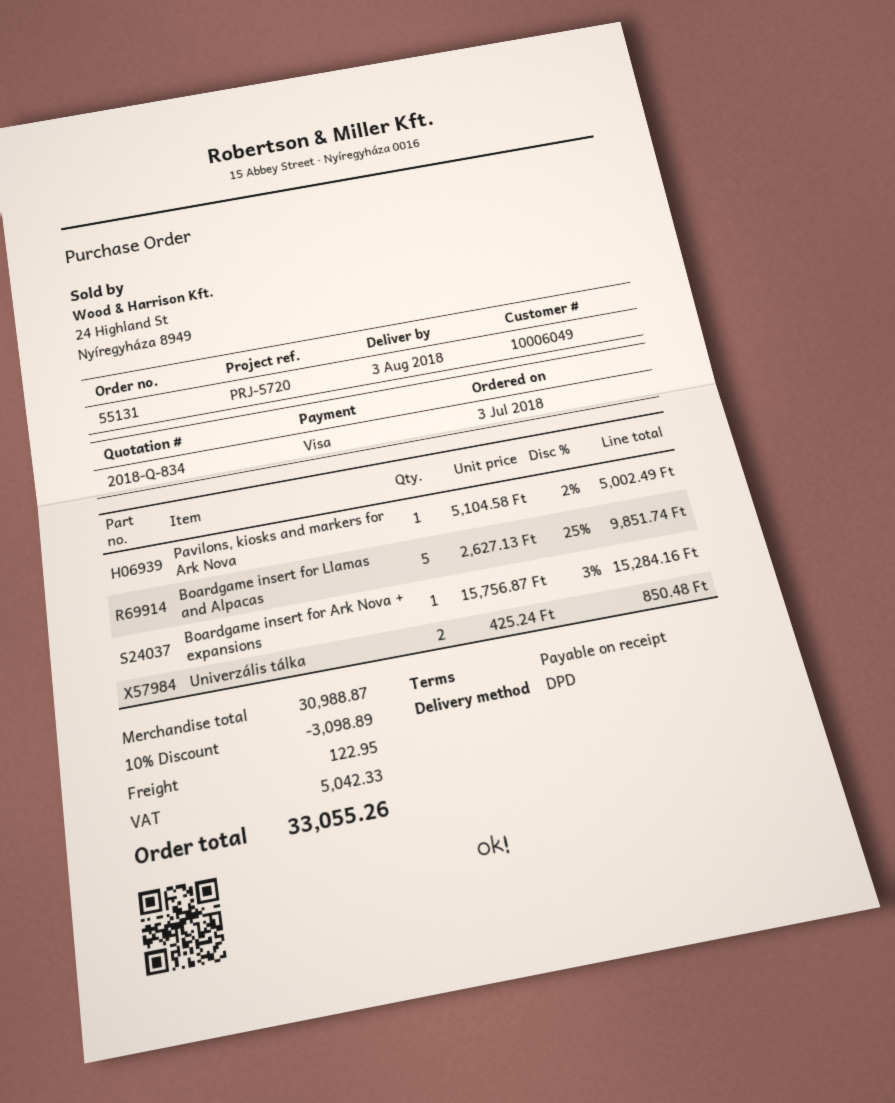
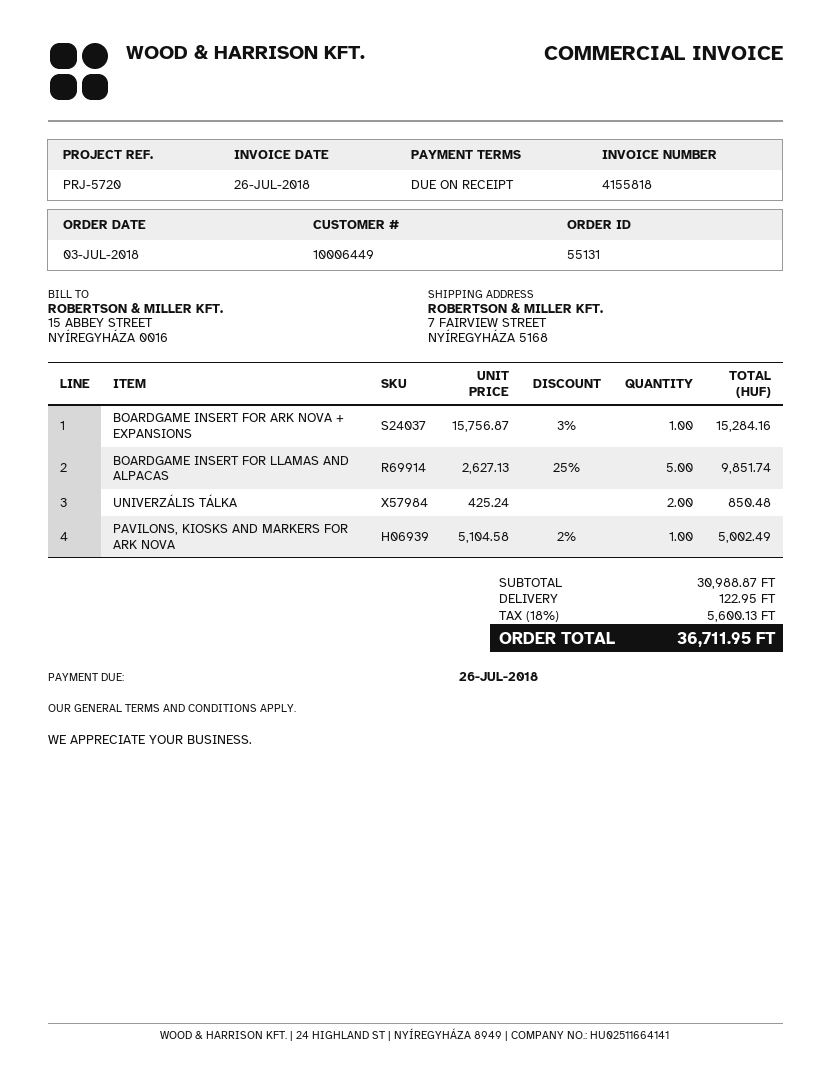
customer number: 10006049 -> 10006449
discount: 10% = 3098.89 -> none
tax: 5042.33 -> 5600.13
total: 33055.26 -> 36711.95

